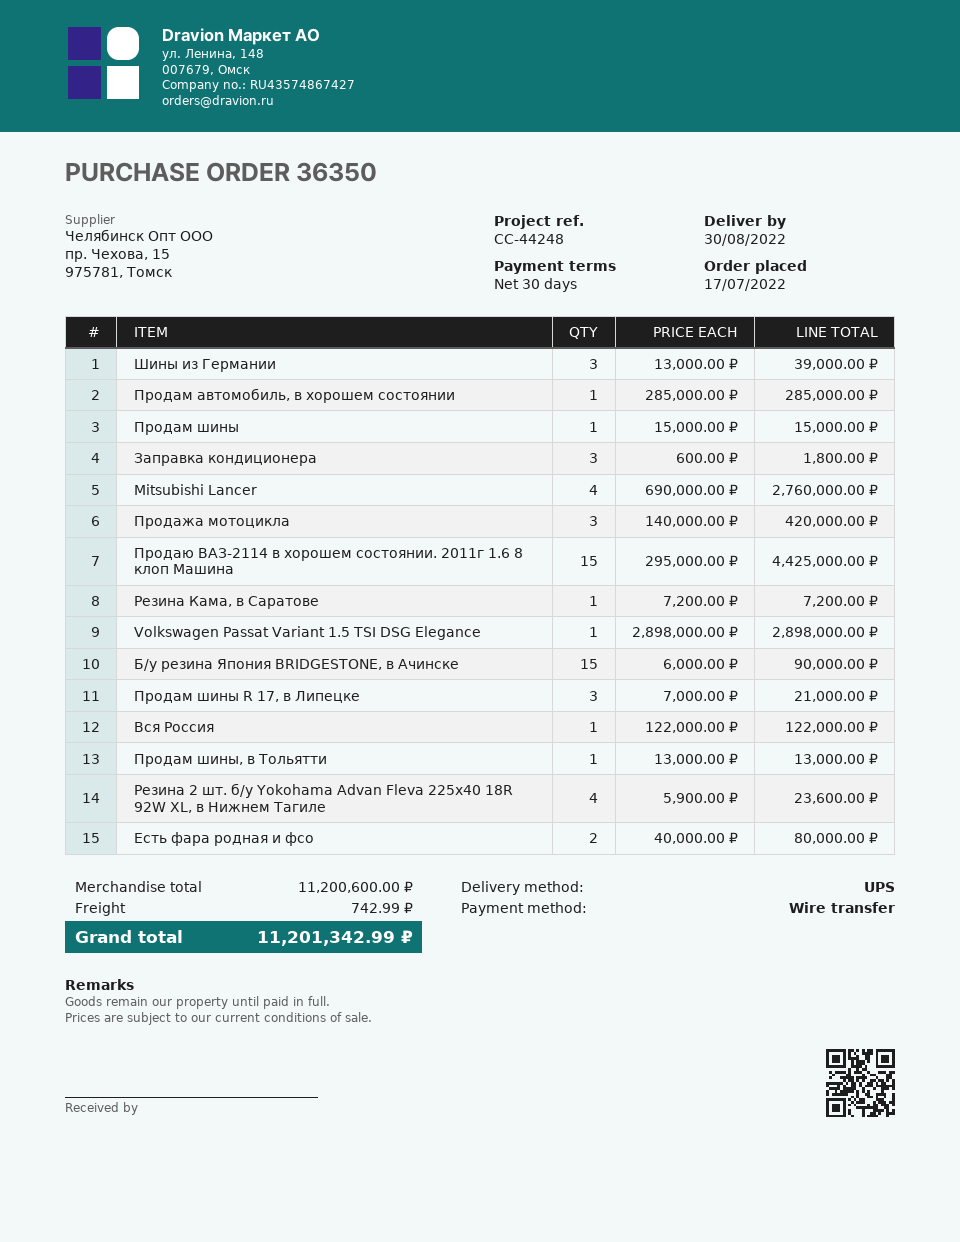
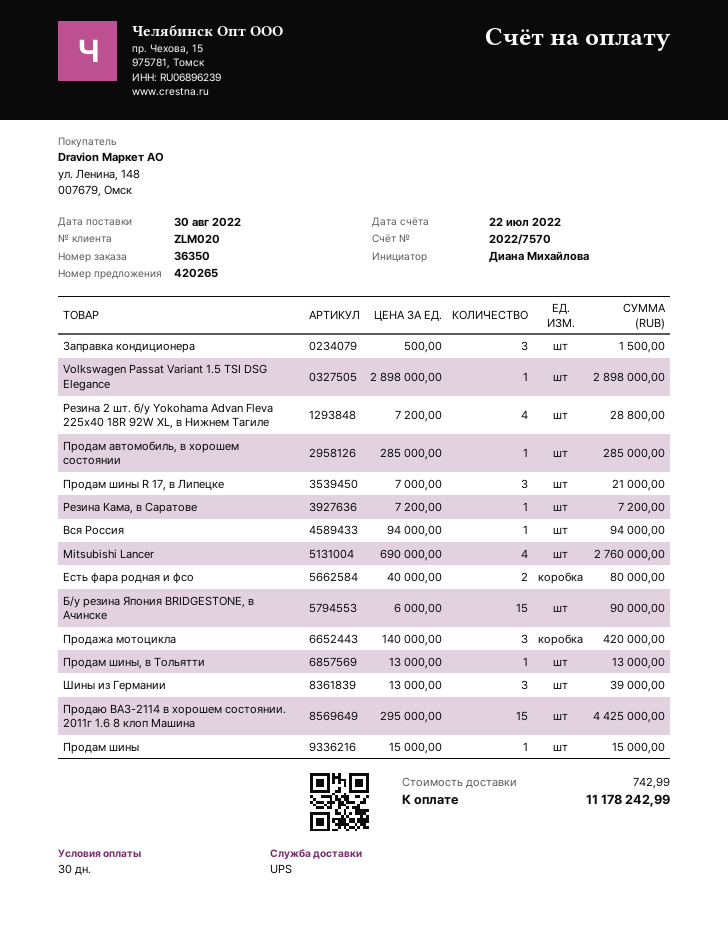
Заправка кондиционера: 3 x 600.00 = 1800.00 -> 3 x 500.00 = 1500.00
Вся Россия: 1 x 122000.00 = 122000.00 -> 1 x 94000.00 = 94000.00
Резина 2 шт. б/у Yokohama Advan Fleva 225x40 18R 92W XL, в Нижнем Тагиле: 4 x 5900.00 = 23600.00 -> 4 x 7200.00 = 28800.00
total: 11201342.99 -> 11178242.99

